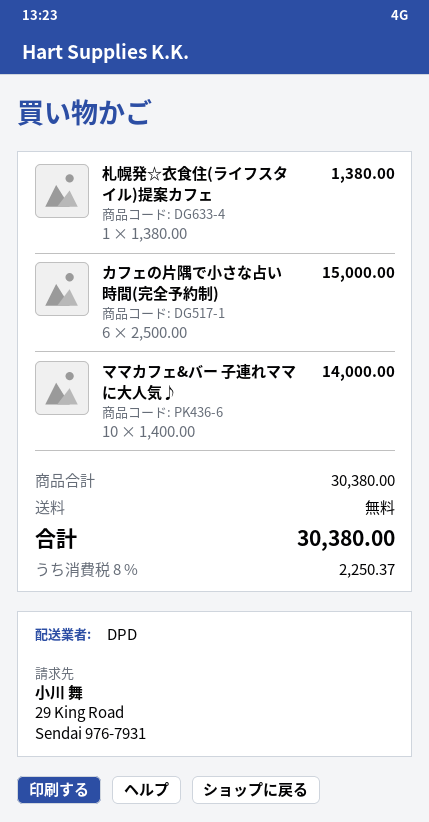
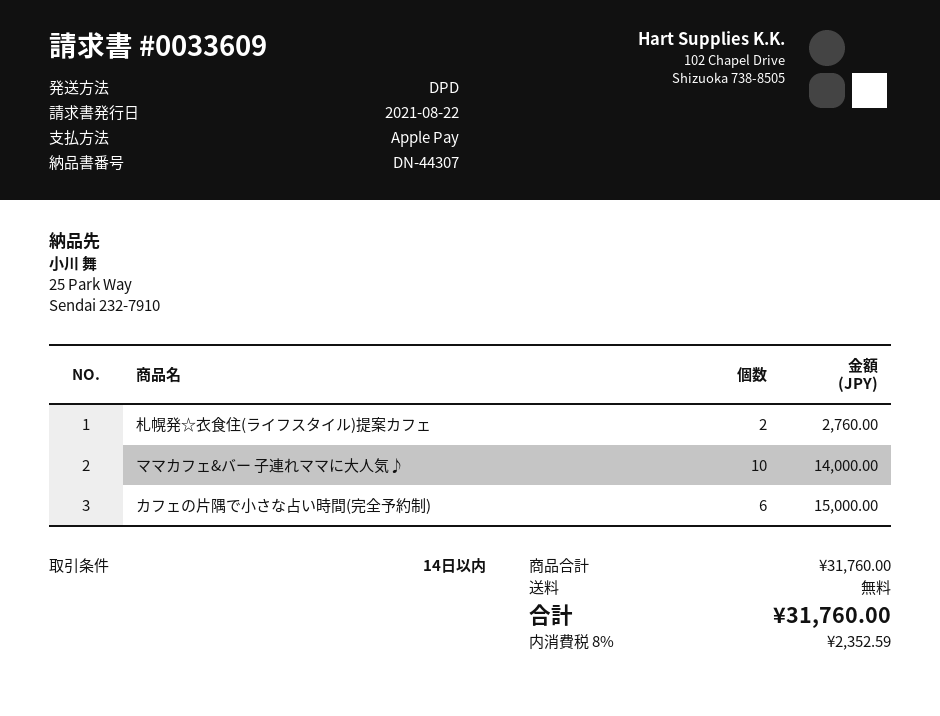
札幌発☆衣食住(ライフスタイル)提案カフェ: 1 for 1380.00 -> 2 for 2760.00
subtotal: 30380.00 -> 31760.00
tax: 8% = 2250.37 -> 8% = 2352.59
total: 30380.00 -> 31760.00

